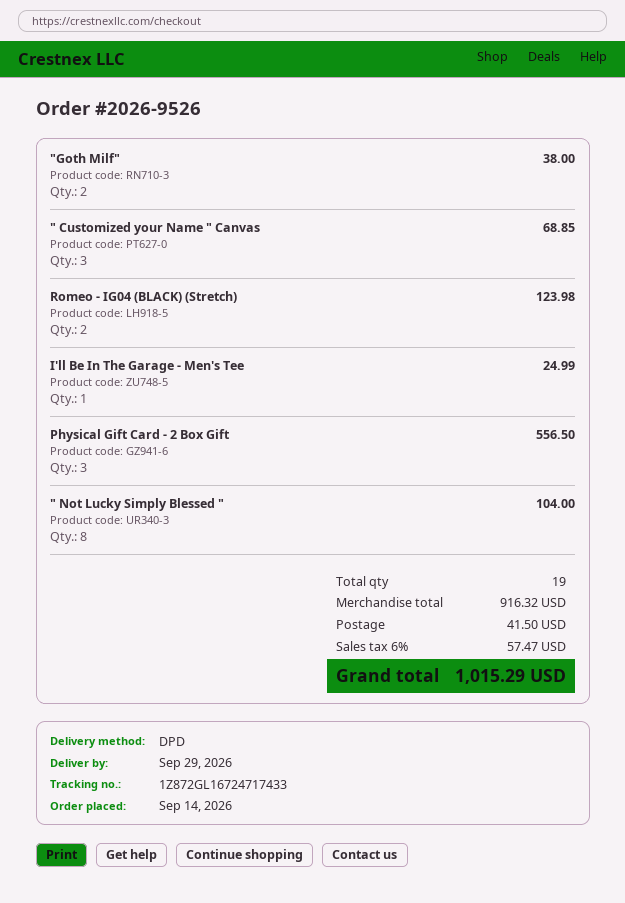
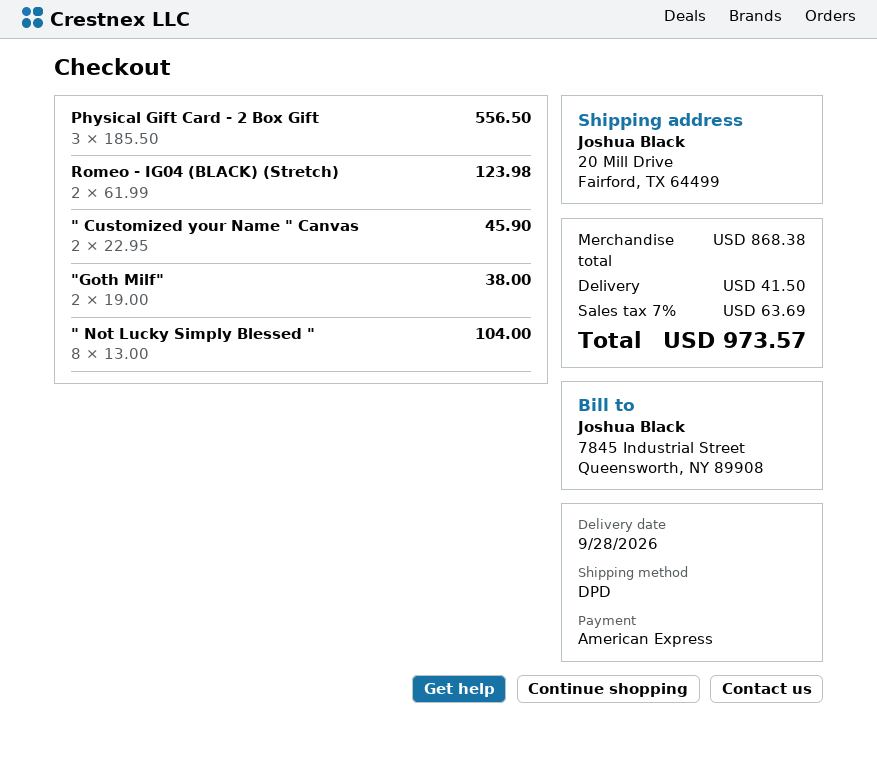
delivery date: 2026-09-29 -> 2026-09-28
" Customized your Name " Canvas: 3 for 68.85 -> 2 for 45.90
I'll Be In The Garage - Men's Tee: 1 for 24.99 -> none
subtotal: 916.32 -> 868.38
tax: 6% = 57.47 -> 7% = 63.69
total: 1015.29 -> 973.57

